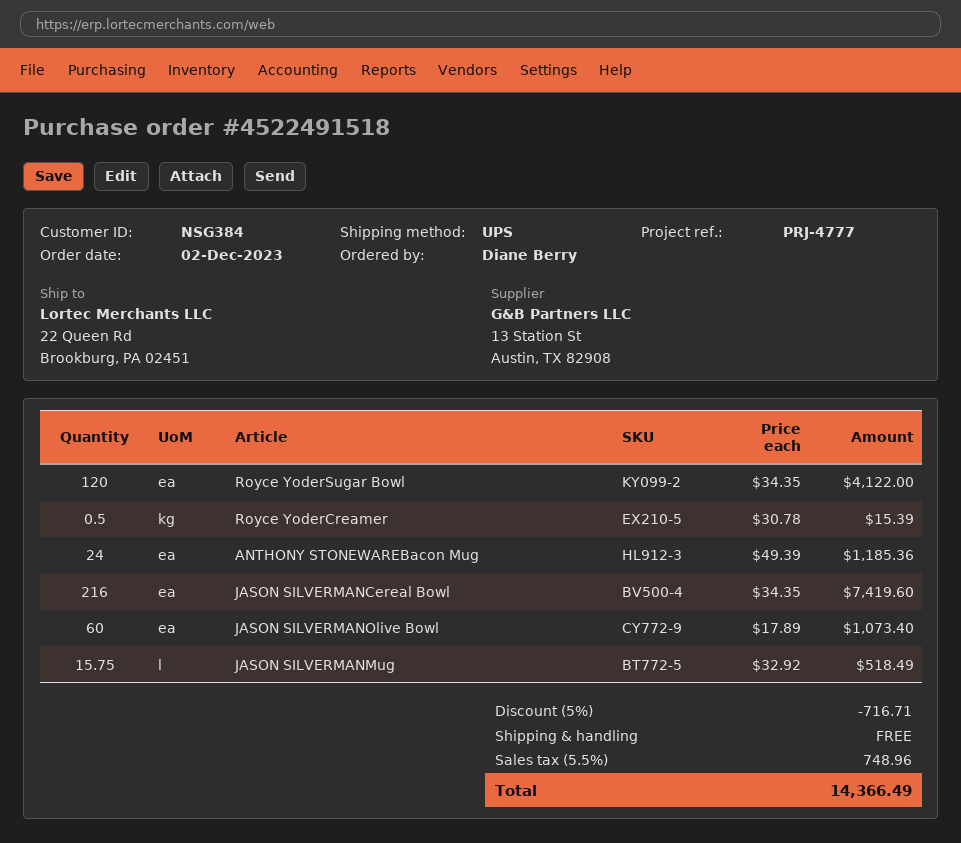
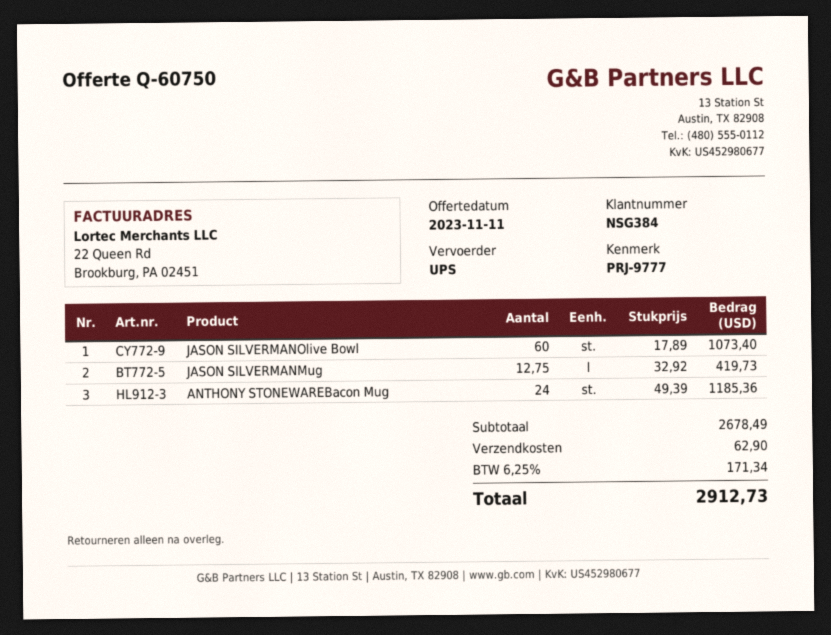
reference: PRJ-4777 -> PRJ-9777
Royce YoderSugar Bowl: 120 x 34.35 = 4122.00 -> none
Royce YoderCreamer: 0.5 x 30.78 = 15.39 -> none
JASON SILVERMANCereal Bowl: 216 x 34.35 = 7419.60 -> none
JASON SILVERMANMug: 15.75 x 32.92 = 518.49 -> 12.75 x 32.92 = 419.73
discount: 5% = 716.71 -> none
shipping: 0.00 -> 62.90
tax: 5.5% = 748.96 -> 6.25% = 171.34
total: 14366.49 -> 2912.73

